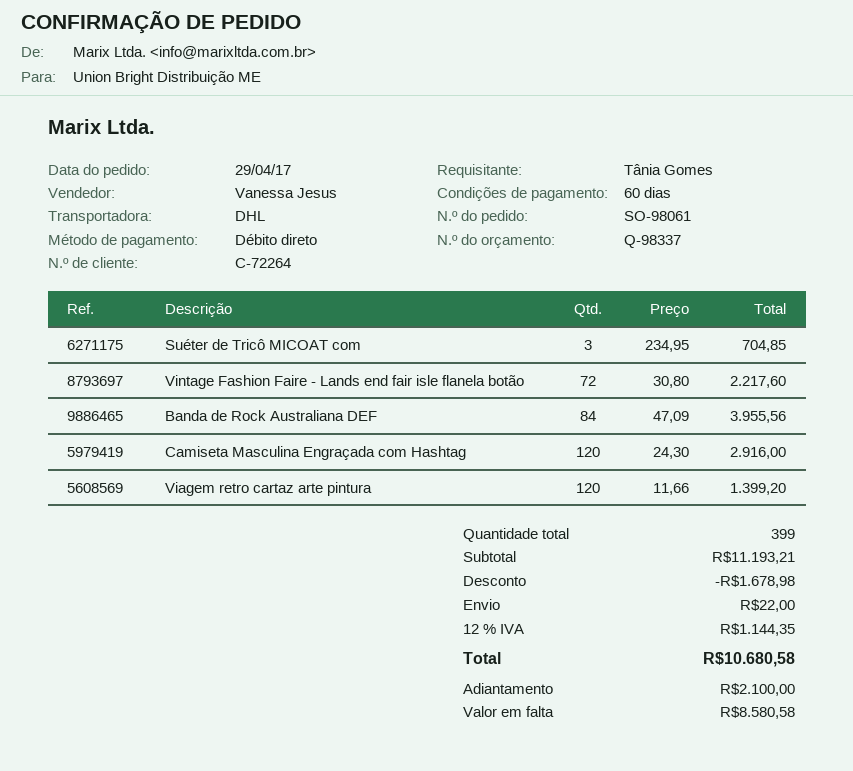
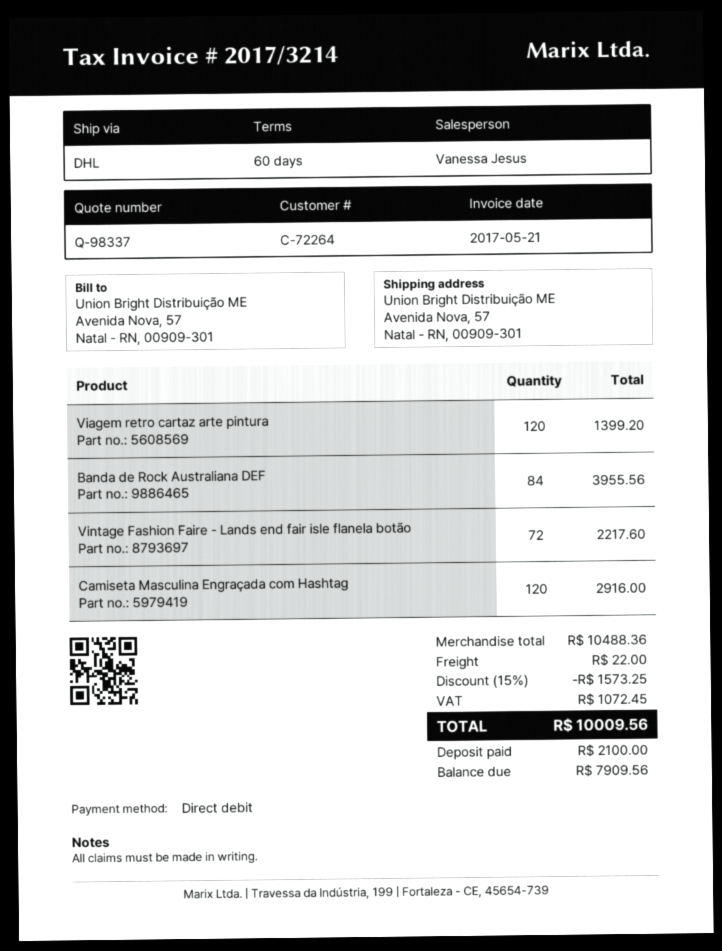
Suéter de Tricô MICOAT com: 3 for 704.85 -> none
subtotal: 11193.21 -> 10488.36
discount: 1678.98 -> 1573.25
tax: 1144.35 -> 1072.45
total: 10680.58 -> 10009.56
balance: 8580.58 -> 7909.56

